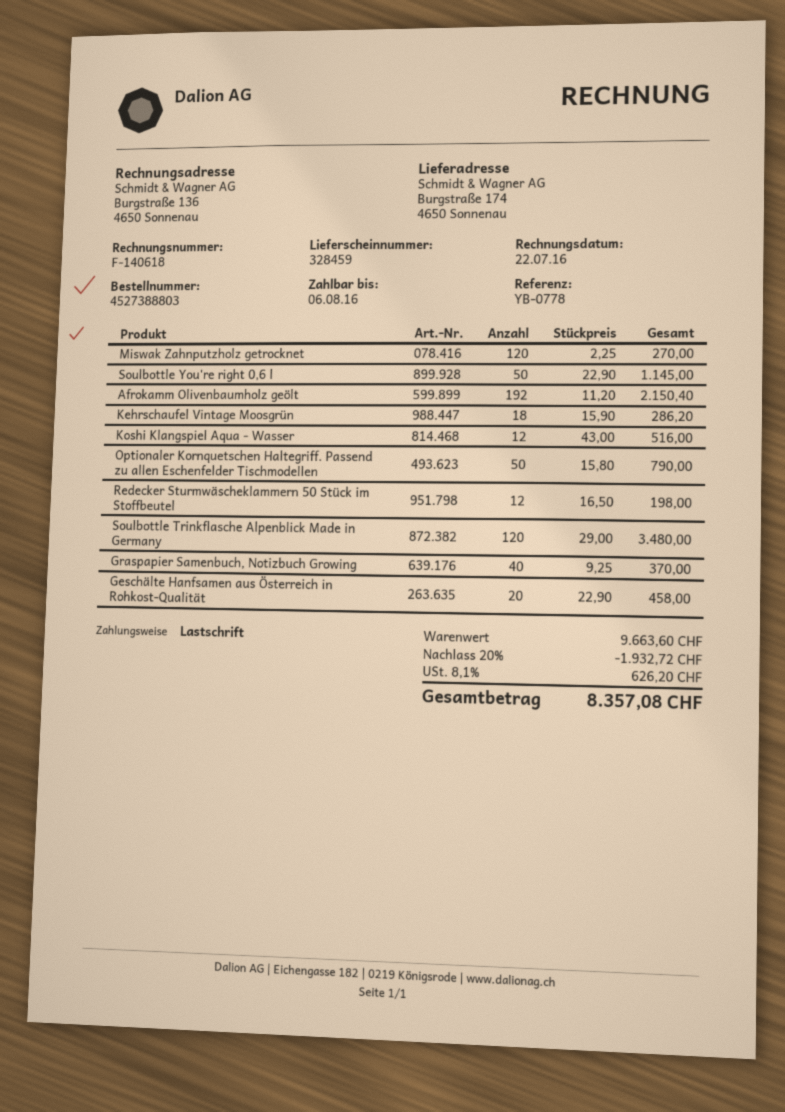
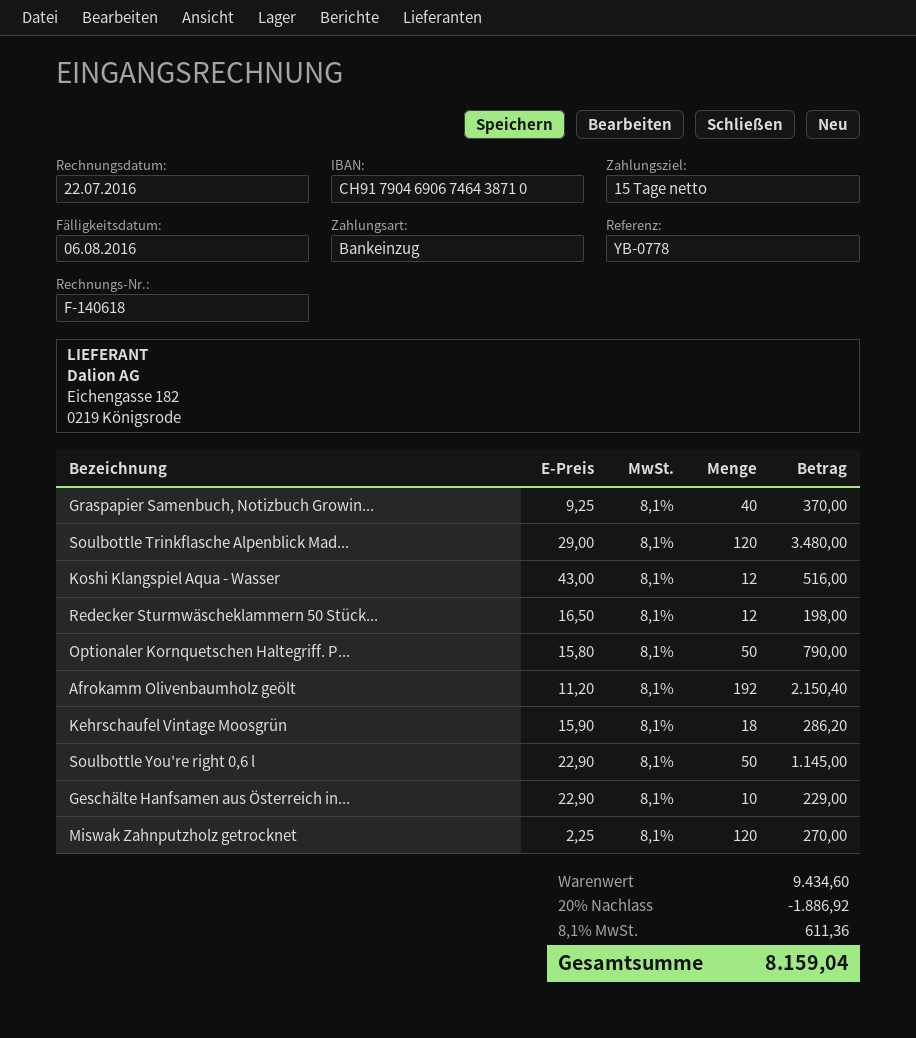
Geschälte Hanfsamen aus Österreich in Rohkost-Qualität: 20 x 22.90 = 458.00 -> 10 x 22.90 = 229.00
subtotal: 9663.60 -> 9434.60
discount: 20% = 1932.72 -> 20% = 1886.92
tax: 8.1% = 626.20 -> 8.1% = 611.36
total: 8357.08 -> 8159.04

